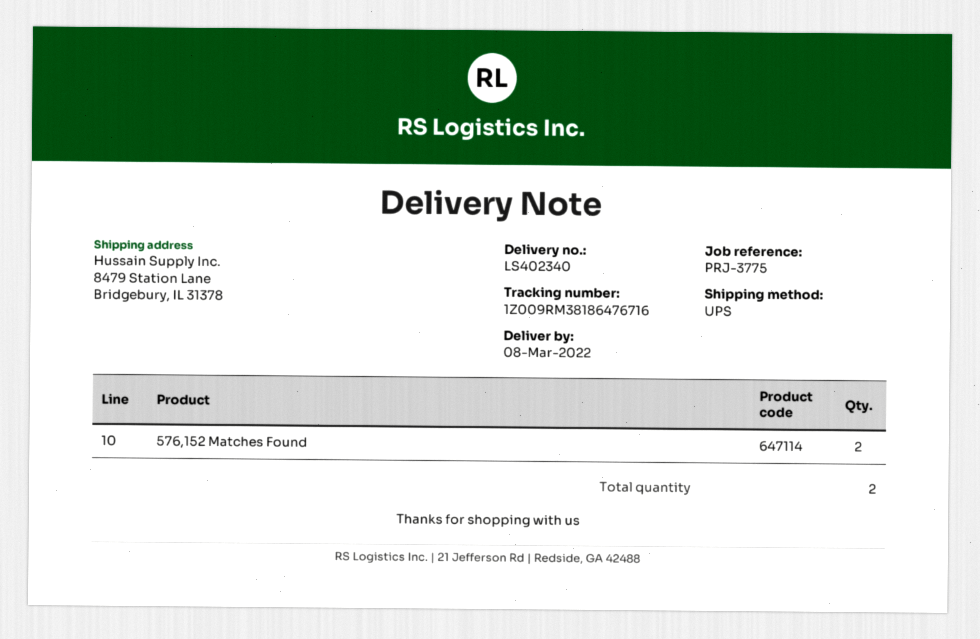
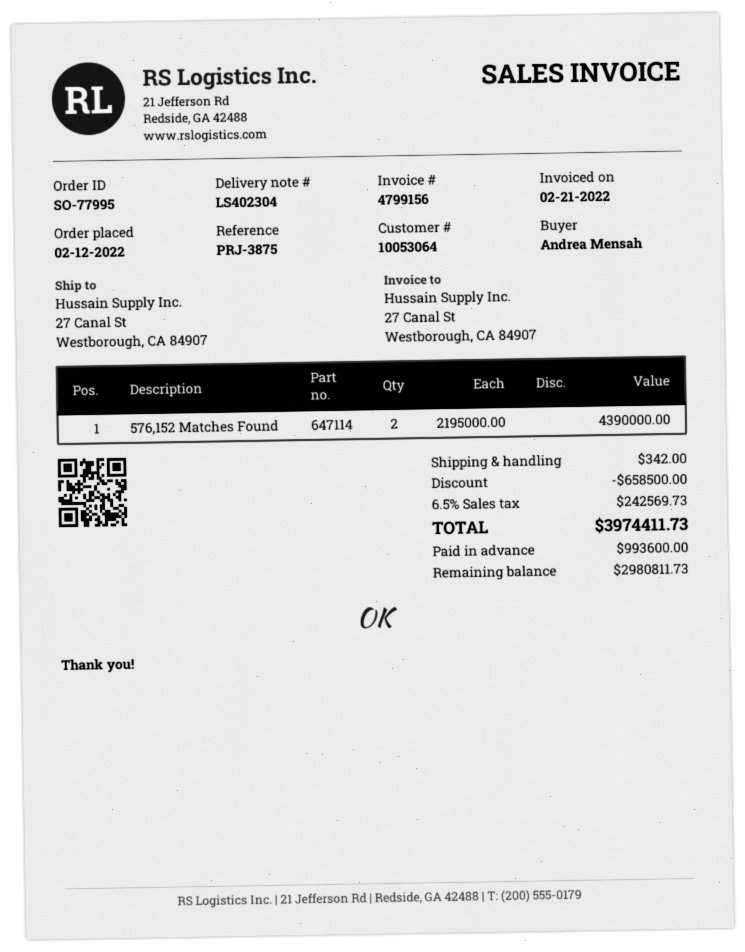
delivery note number: LS402340 -> LS402304
reference: PRJ-3775 -> PRJ-3875
ship to: 8479 Station Lane, Bridgebury, IL 31378 -> 27 Canal St, Westborough, CA 84907

